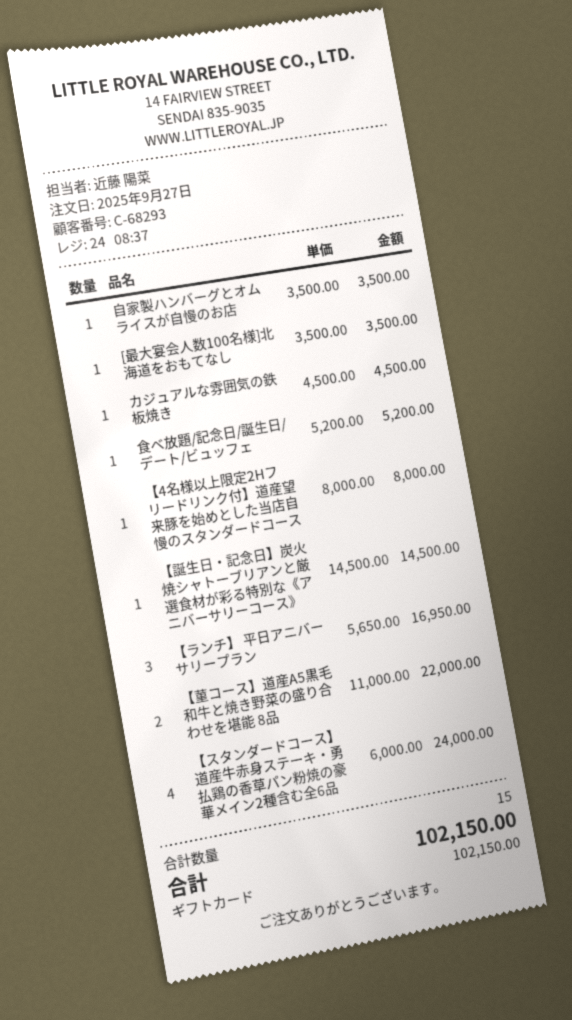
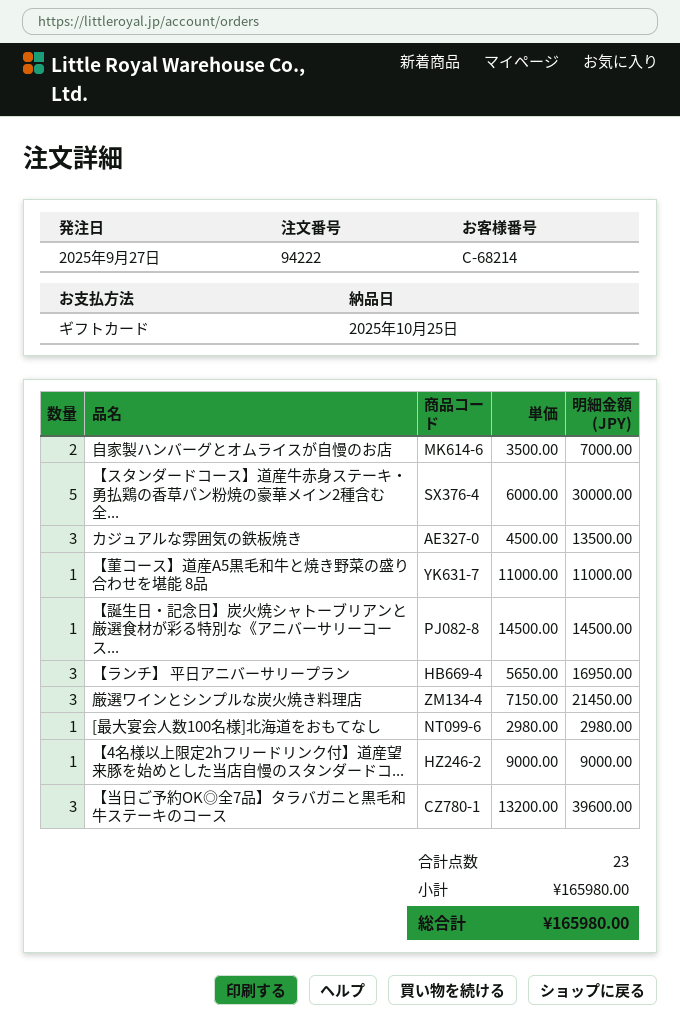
customer number: C-68293 -> C-68214
自家製ハンバーグとオムライスが自慢のお店: 1 x 3500.00 = 3500.00 -> 2 x 3500.00 = 7000.00
[最大宴会人数100名様]北海道をおもてなし: 1 x 3500.00 = 3500.00 -> 1 x 2980.00 = 2980.00
カジュアルな雰囲気の鉄板焼き: 1 x 4500.00 = 4500.00 -> 3 x 4500.00 = 13500.00
食べ放題/記念日/誕生日/デート/ビュッフェ: 1 x 5200.00 = 5200.00 -> none
【4名様以上限定2Hフリードリンク付】道産望来豚を始めとした当店自慢のスタンダードコース: 1 x 8000.00 = 8000.00 -> 1 x 9000.00 = 9000.00
【菫コース】道産A5黒毛和牛と焼き野菜の盛り合わせを堪能 8品: 2 x 11000.00 = 22000.00 -> 1 x 11000.00 = 11000.00
【スタンダードコース】道産牛赤身ステーキ・勇払鶏の香草パン粉焼の豪華メイン2種含む全6品: 4 x 6000.00 = 24000.00 -> 5 x 6000.00 = 30000.00
厳選ワインとシンプルな炭火焼き料理店: none -> 3 x 7150.00 = 21450.00
【当日ご予約OK◎全7品】タラバガニと黒毛和牛ステーキのコース: none -> 3 x 13200.00 = 39600.00
total quantity: 15 -> 23
total: 102150.00 -> 165980.00

